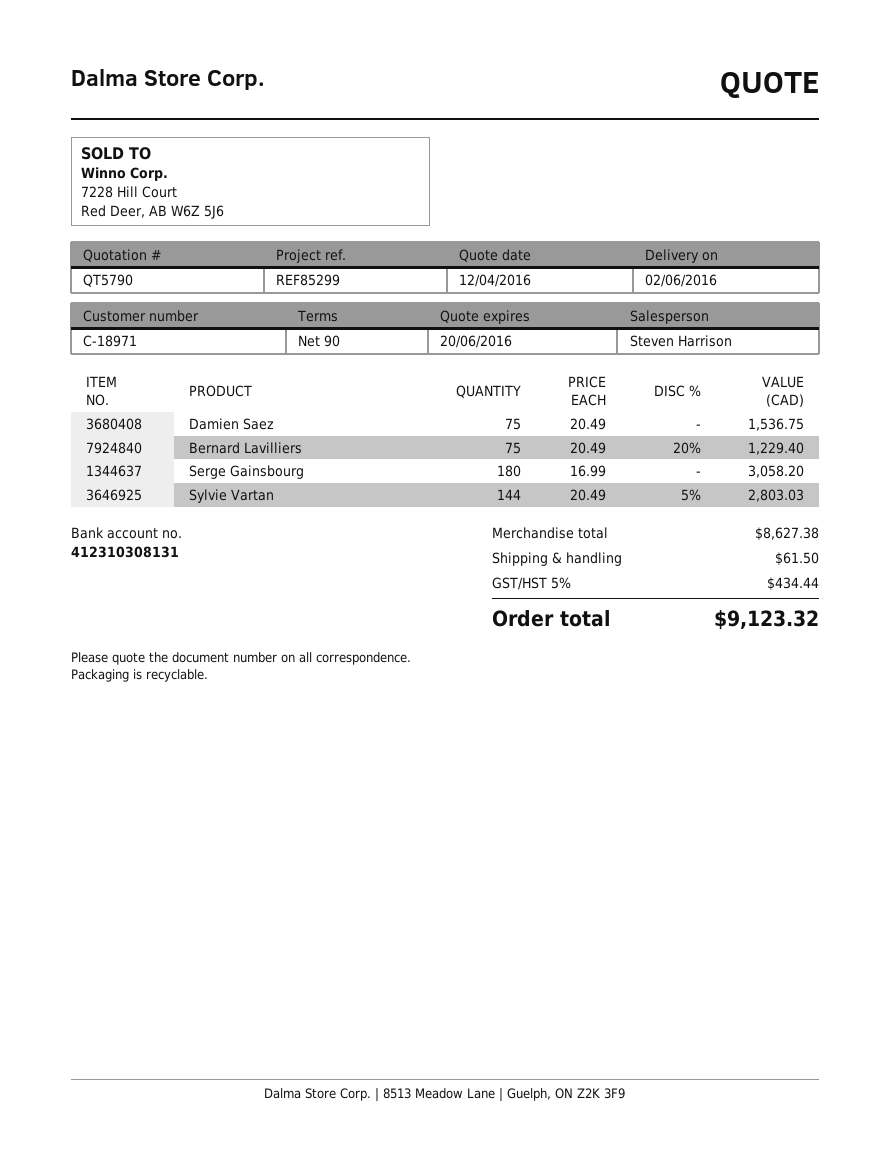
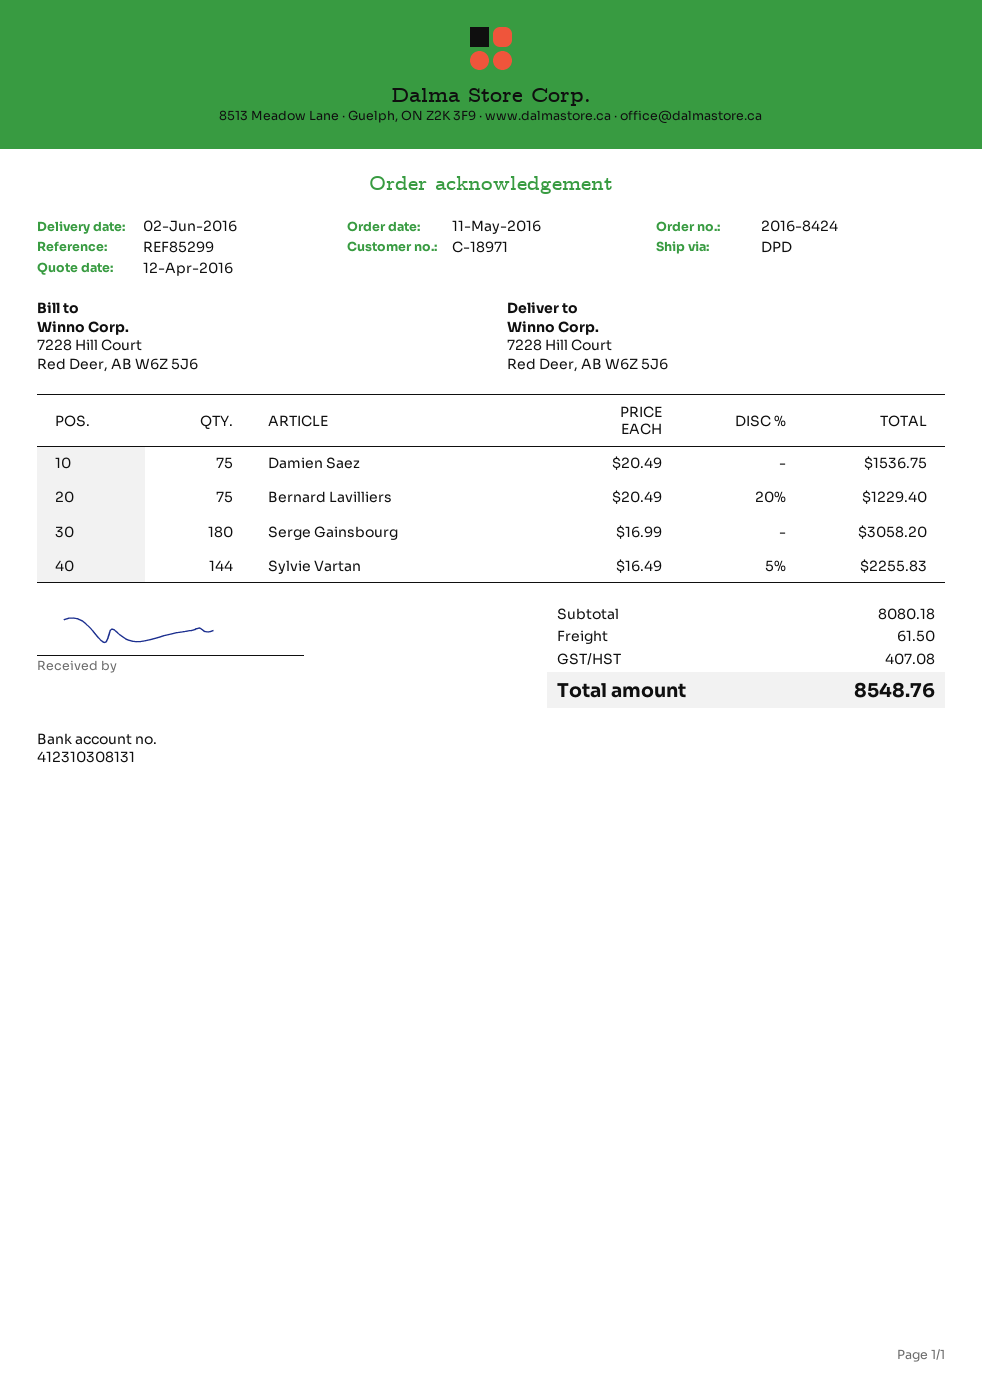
Sylvie Vartan: 144 x 20.49 - 5% = 2803.03 -> 144 x 16.49 - 5% = 2255.83
subtotal: 8627.38 -> 8080.18
tax: 434.44 -> 407.08
total: 9123.32 -> 8548.76

